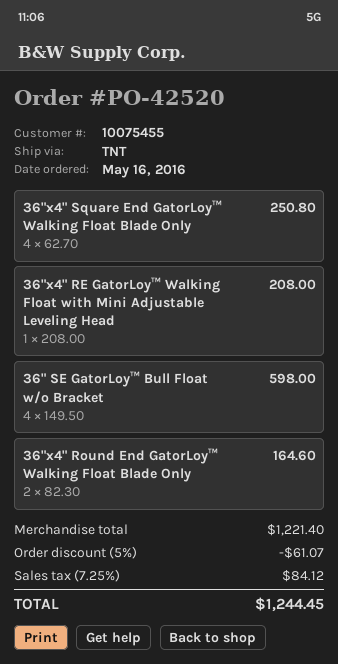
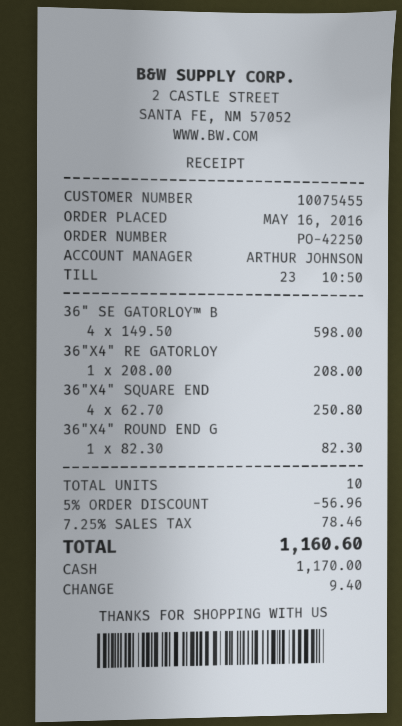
order number: PO-42520 -> PO-42250
36"x4" Round End GatorLoy™ Walking Float Blade Only: 2 x 82.30 = 164.60 -> 1 x 82.30 = 82.30
discount: 5% = 61.07 -> 5% = 56.96
tax: 7.25% = 84.12 -> 7.25% = 78.46
total: 1244.45 -> 1160.60

